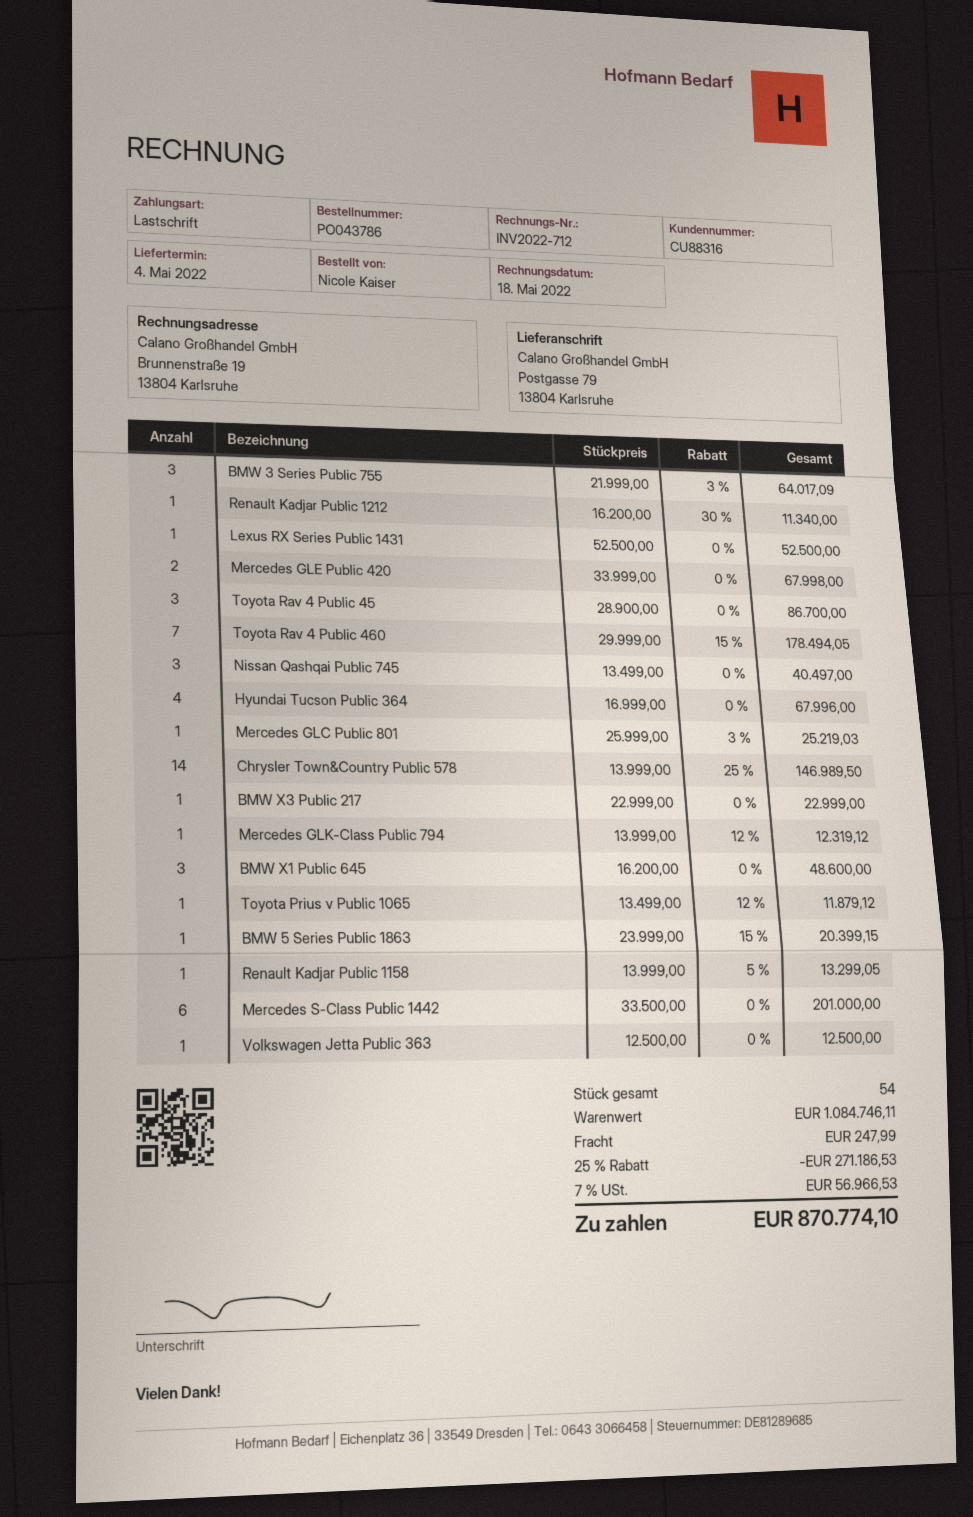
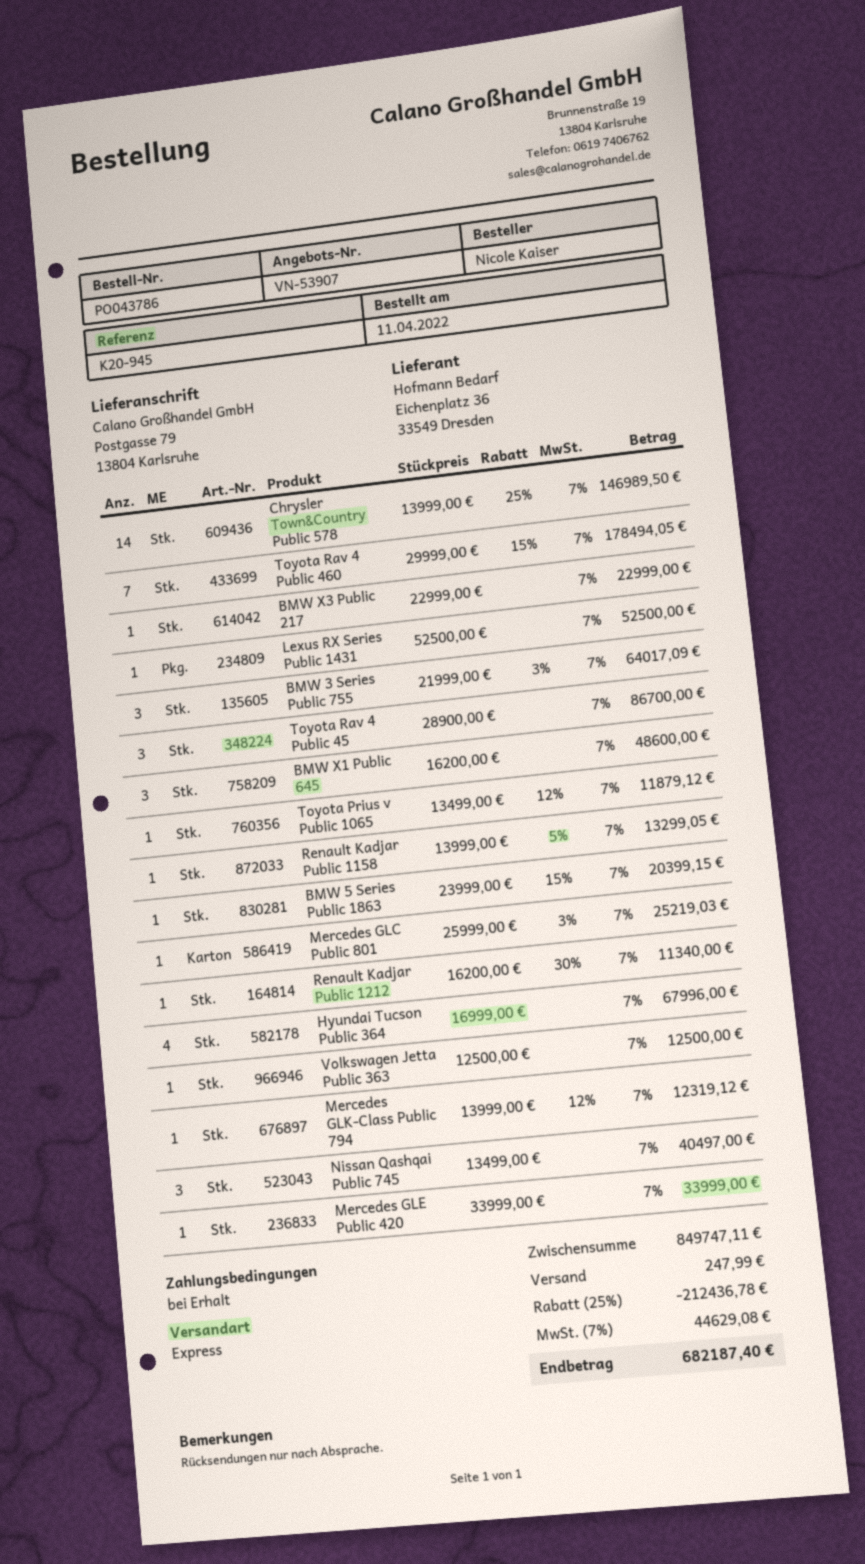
Mercedes GLE Public 420: 2 x 33999.00 = 67998.00 -> 1 x 33999.00 = 33999.00
Mercedes S-Class Public 1442: 6 x 33500.00 = 201000.00 -> none
subtotal: 1084746.11 -> 849747.11
discount: 25% = 271186.53 -> 25% = 212436.78
tax: 7% = 56966.53 -> 7% = 44629.08
total: 870774.10 -> 682187.40

